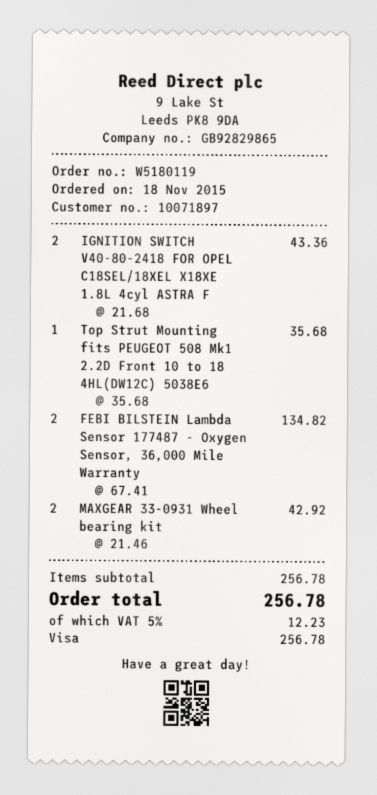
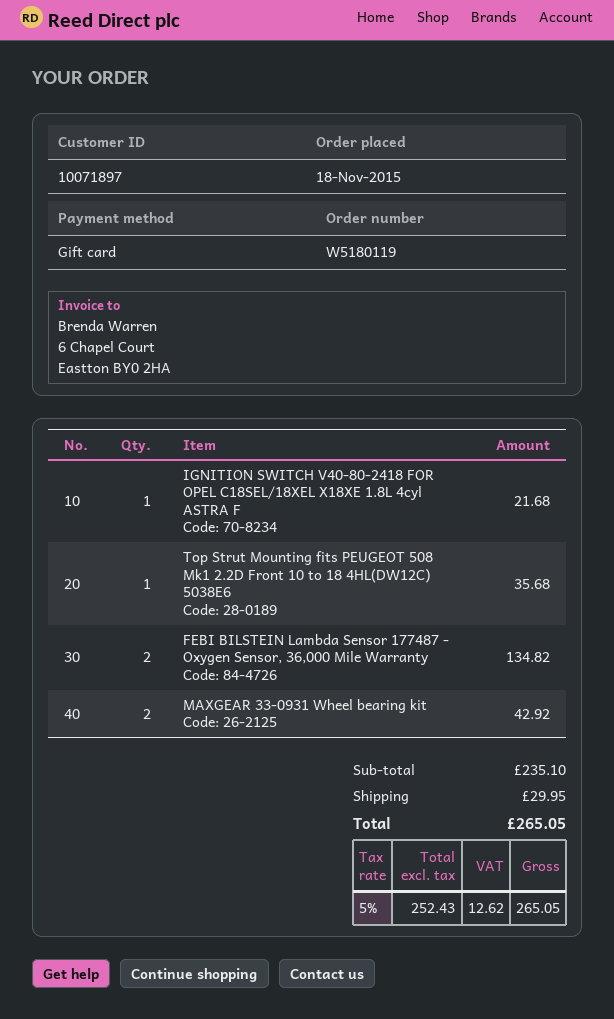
payment method: Visa -> gift card
IGNITION SWITCH V40-80-2418 FOR OPEL C18SEL/18XEL X18XE 1.8L 4cyl ASTRA F: 2 for 43.36 -> 1 for 21.68
subtotal: 256.78 -> 235.10
shipping: none -> 29.95
tax: 5% = 12.23 -> 5% = 12.62
total: 256.78 -> 265.05

